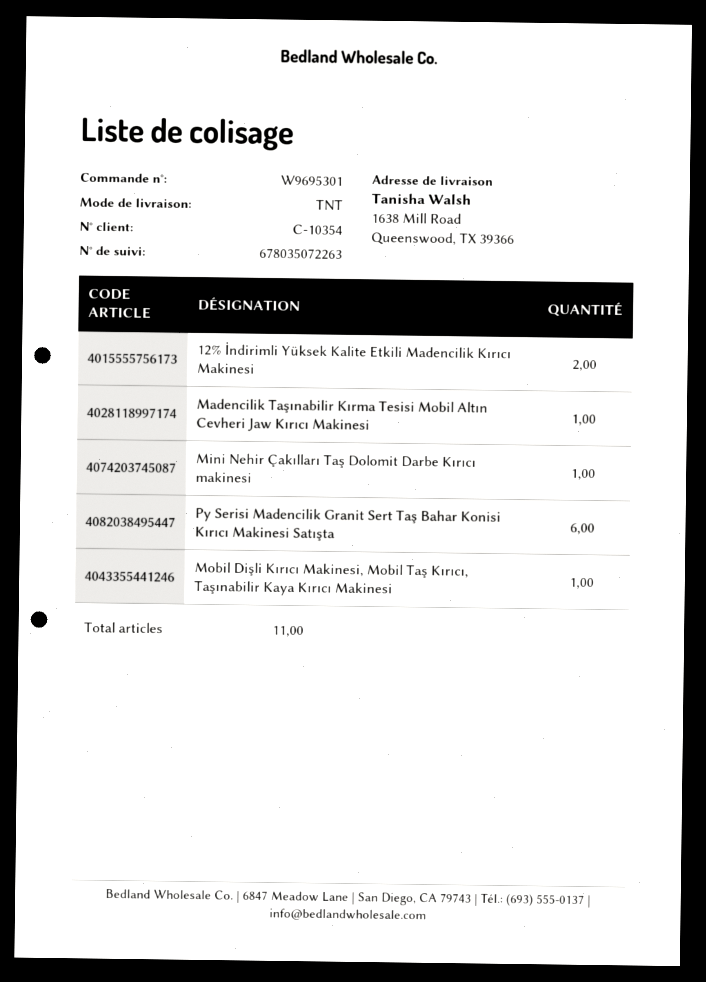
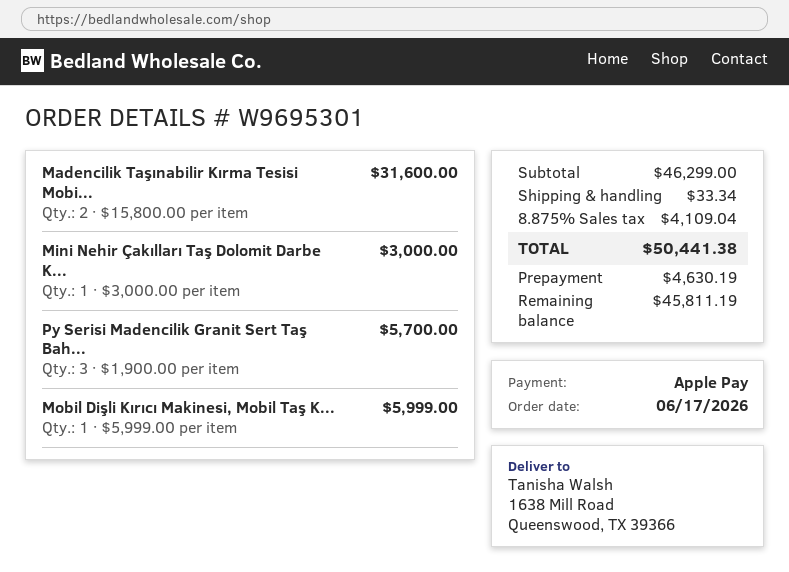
12% İndirimli Yüksek Kalite Etkili Madencilik Kırıcı Makinesi: 2 -> none
Madencilik Taşınabilir Kırma Tesisi Mobil Altın Cevheri Jaw Kırıcı Makinesi: 1 -> 2
Py Serisi Madencilik Granit Sert Taş Bahar Konisi Kırıcı Makinesi Satışta: 6 -> 3

